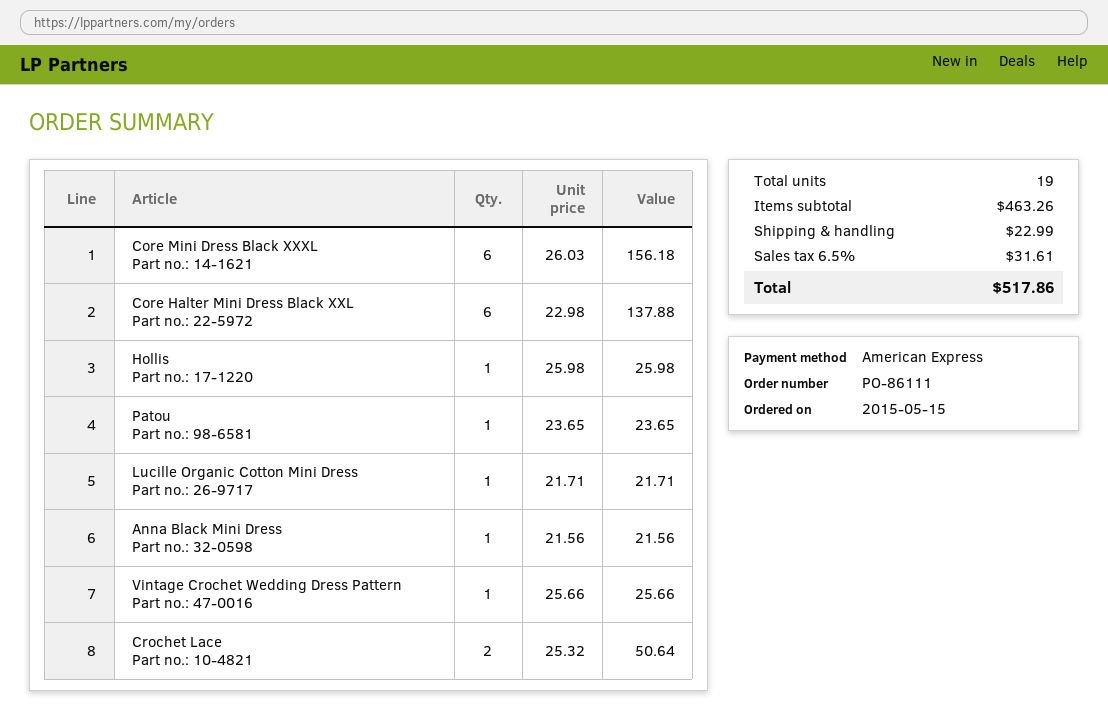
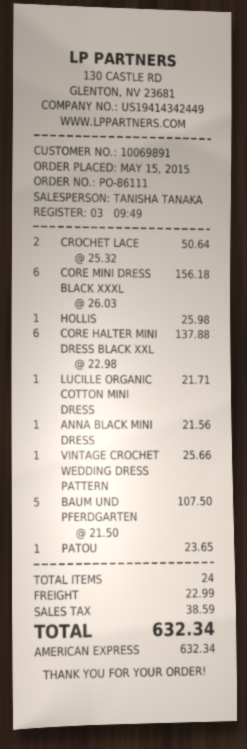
BAUM UND PFERDGARTEN: none -> 5 x 21.50 = 107.50
total quantity: 19 -> 24
tax: 31.61 -> 38.59
total: 517.86 -> 632.34

